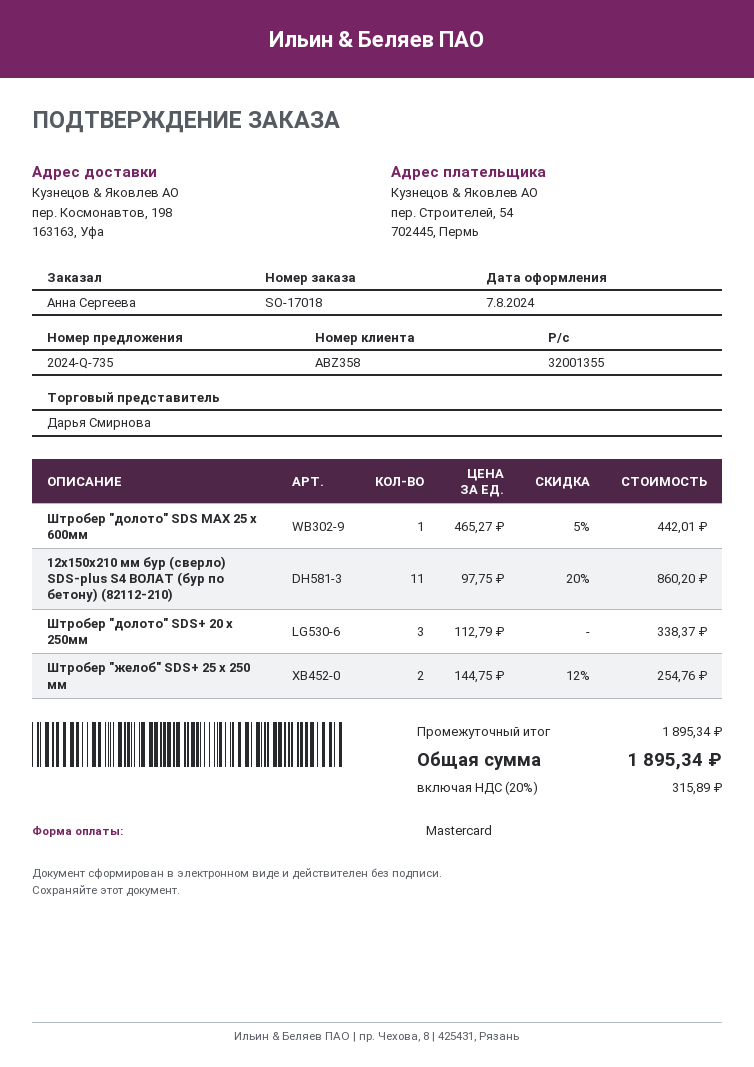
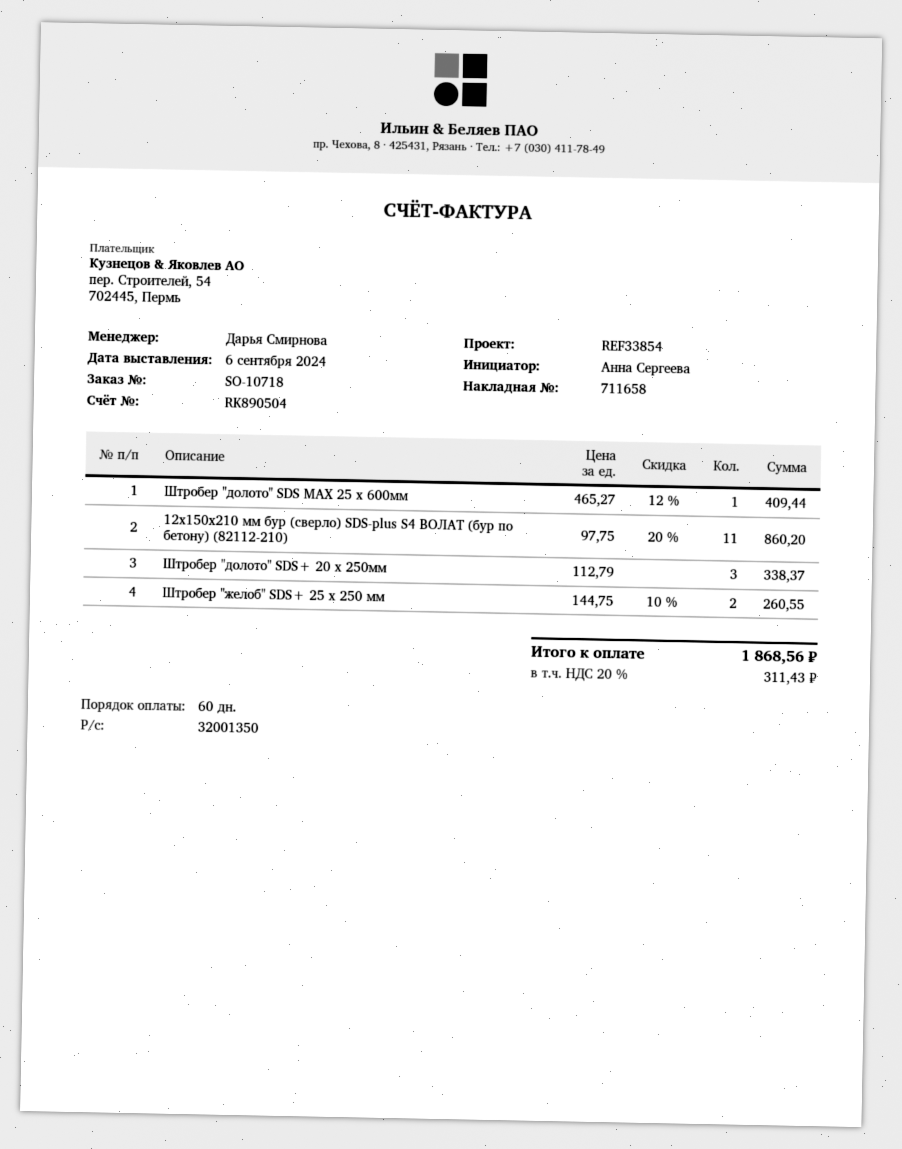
order number: SO-17018 -> SO-10718
bank account: 32001355 -> 32001350
Штробер "долото" SDS МАХ 25 х 600мм: 1 x 465.27 - 5% = 442.01 -> 1 x 465.27 - 12% = 409.44
Штробер "желоб" SDS+ 25 х 250 мм: 2 x 144.75 - 12% = 254.76 -> 2 x 144.75 - 10% = 260.55
tax: 20% = 315.89 -> 20% = 311.43
total: 1895.34 -> 1868.56

